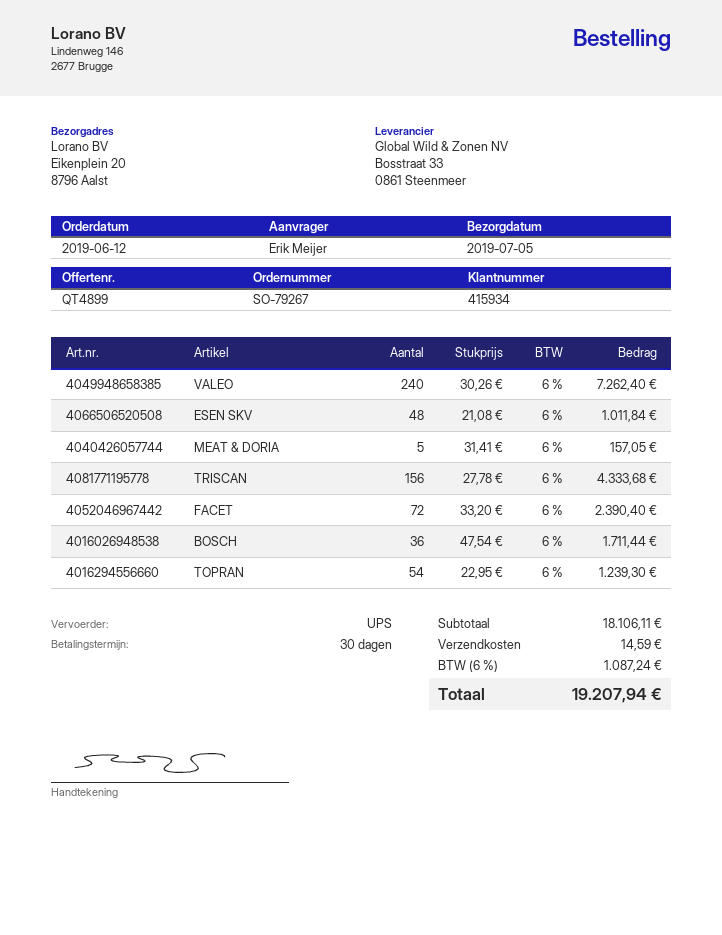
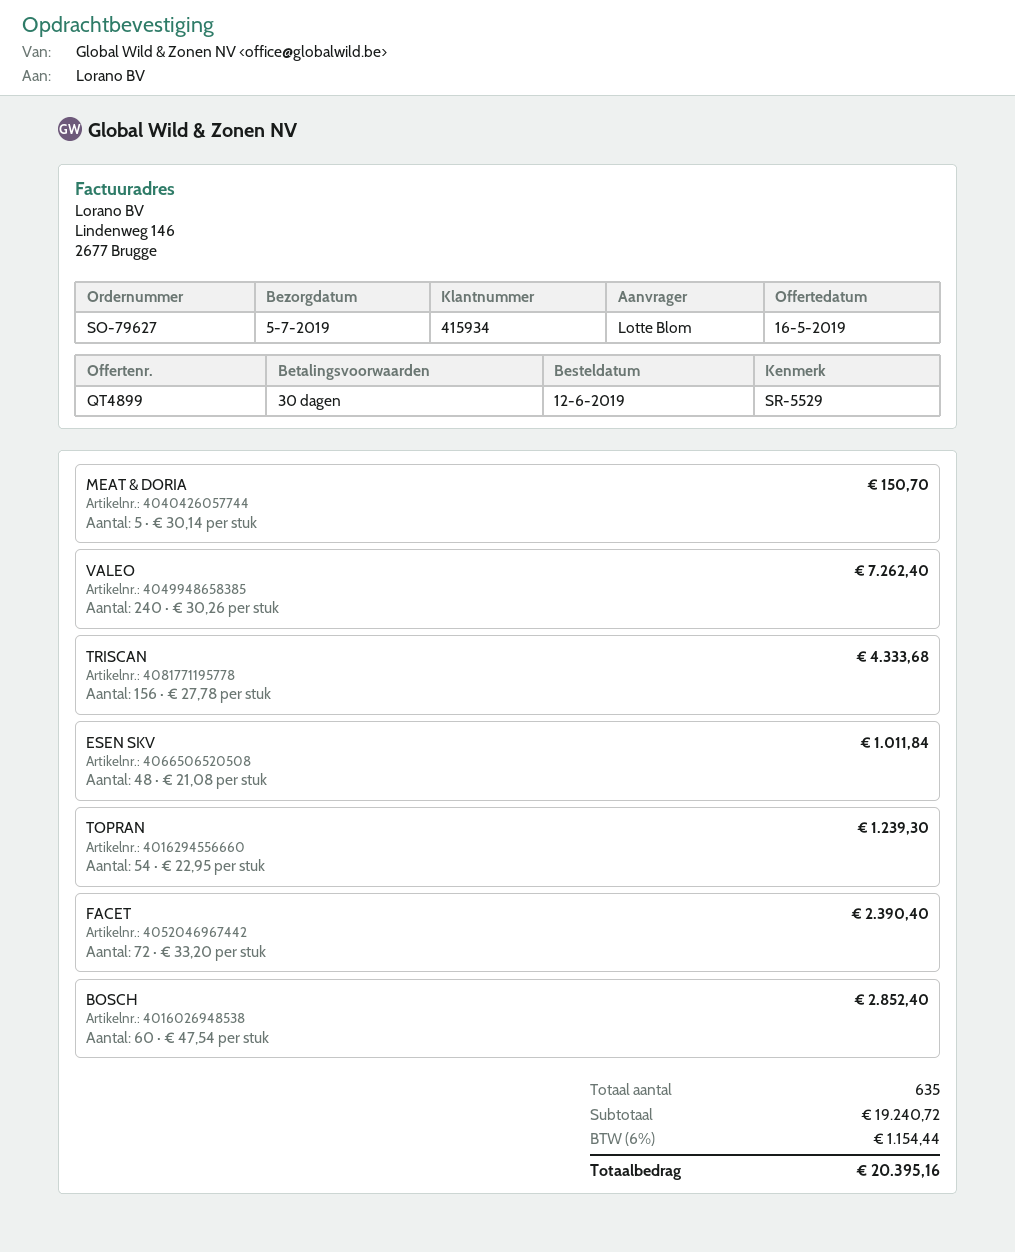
order number: SO-79267 -> SO-79627
ordered by: Erik Meijer -> Lotte Blom
MEAT & DORIA: 5 x 31.41 = 157.05 -> 5 x 30.14 = 150.70
BOSCH: 36 x 47.54 = 1711.44 -> 60 x 47.54 = 2852.40
subtotal: 18106.11 -> 19240.72
shipping: 14.59 -> none
tax: 6% = 1087.24 -> 6% = 1154.44
total: 19207.94 -> 20395.16

